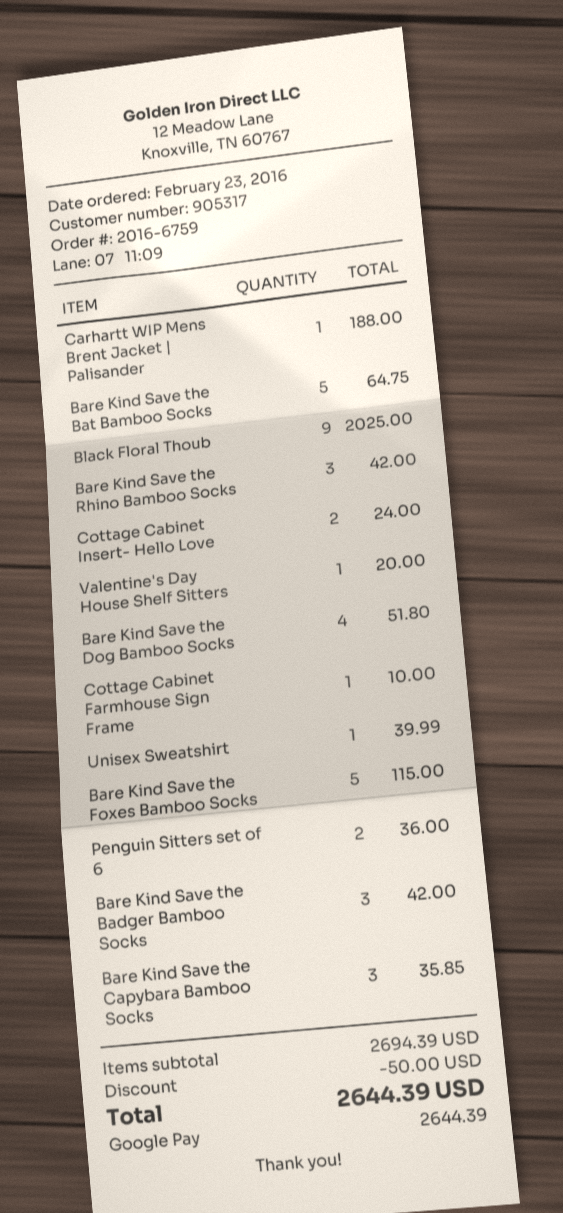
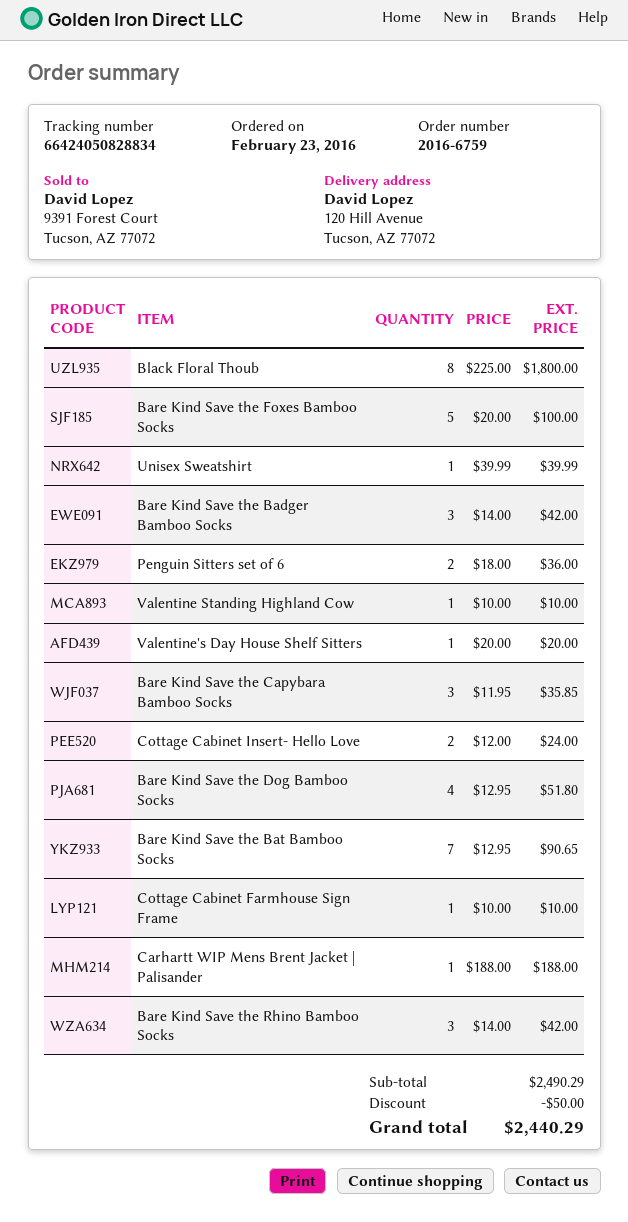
Bare Kind Save the Bat Bamboo Socks: 5 for 64.75 -> 7 for 90.65
Black Floral Thoub: 9 for 2025.00 -> 8 for 1800.00
Bare Kind Save the Foxes Bamboo Socks: 5 for 115.00 -> 5 for 100.00
Valentine Standing Highland Cow: none -> 1 for 10.00
subtotal: 2694.39 -> 2490.29
total: 2644.39 -> 2440.29

